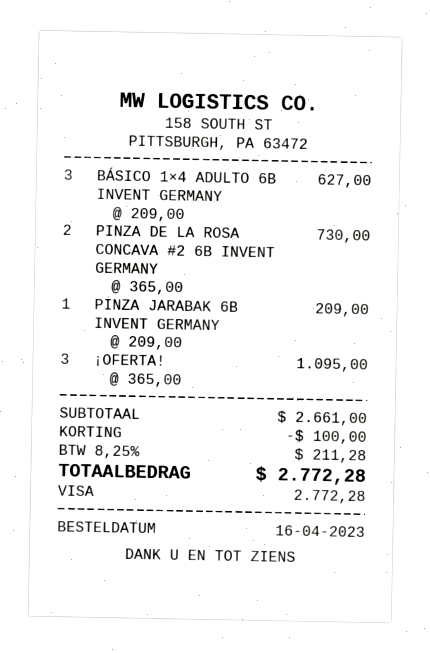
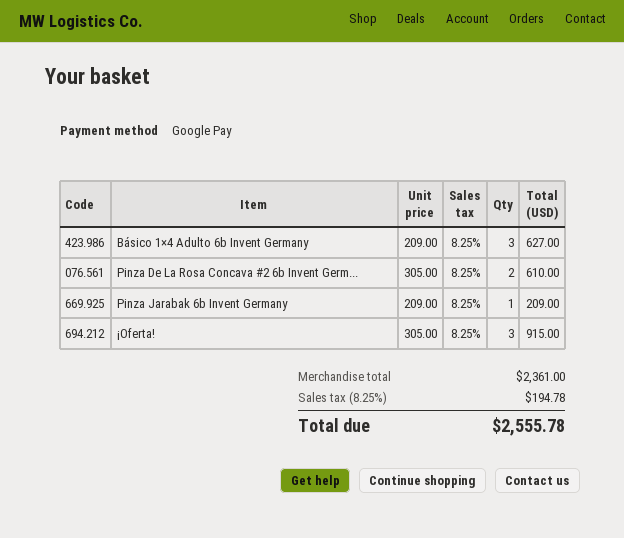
payment method: Visa -> Google Pay
PINZA DE LA ROSA CONCAVA #2 6B INVENT GERMANY: 2 x 365.00 = 730.00 -> 2 x 305.00 = 610.00
¡OFERTA!: 3 x 365.00 = 1095.00 -> 3 x 305.00 = 915.00
subtotal: 2661.00 -> 2361.00
discount: 100.00 -> none
tax: 8.25% = 211.28 -> 8.25% = 194.78
total: 2772.28 -> 2555.78

